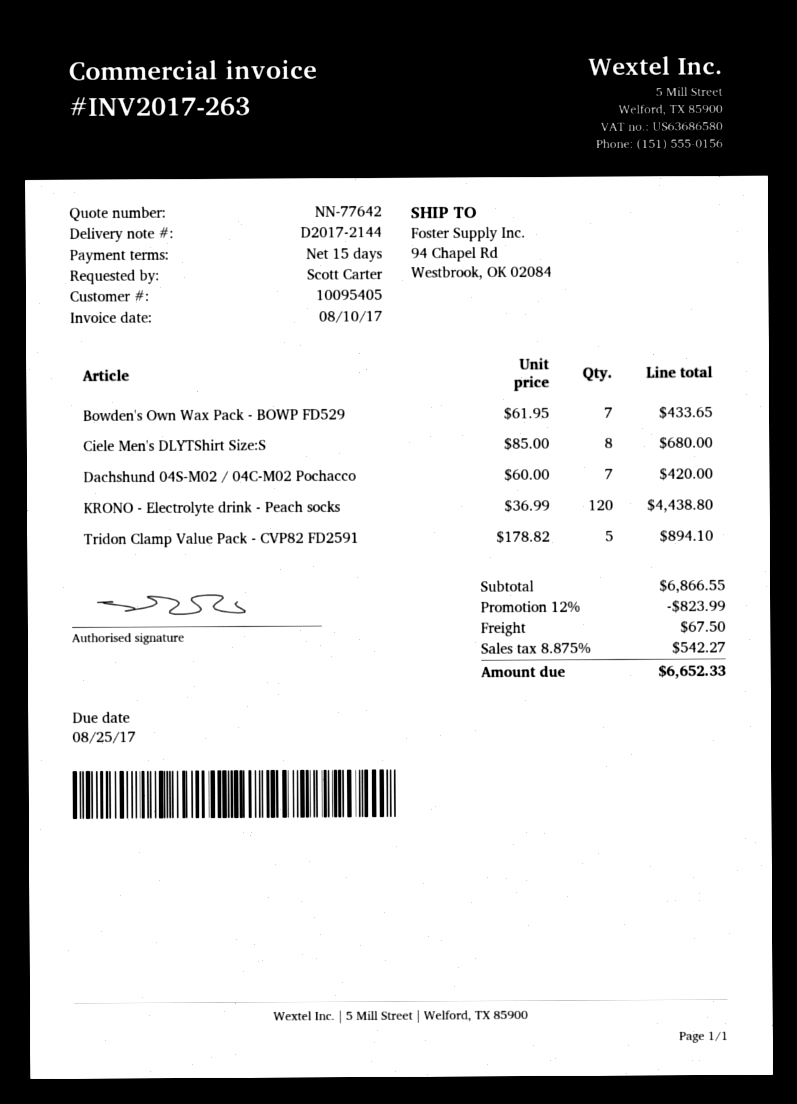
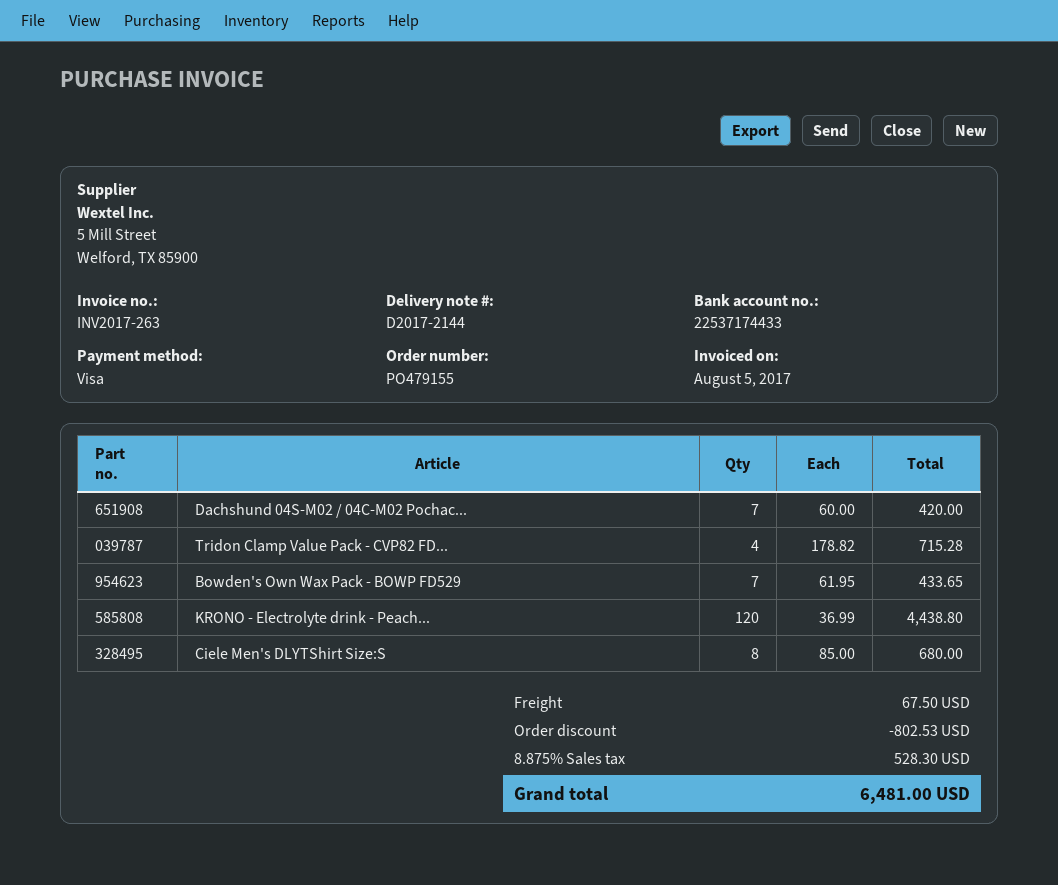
invoice date: 2017-08-10 -> 2017-08-05
Tridon Clamp Value Pack - CVP82 FD2591: 5 x 178.82 = 894.10 -> 4 x 178.82 = 715.28
discount: 823.99 -> 802.53
tax: 8.875% = 542.27 -> 8.875% = 528.30
total: 6652.33 -> 6481.00

